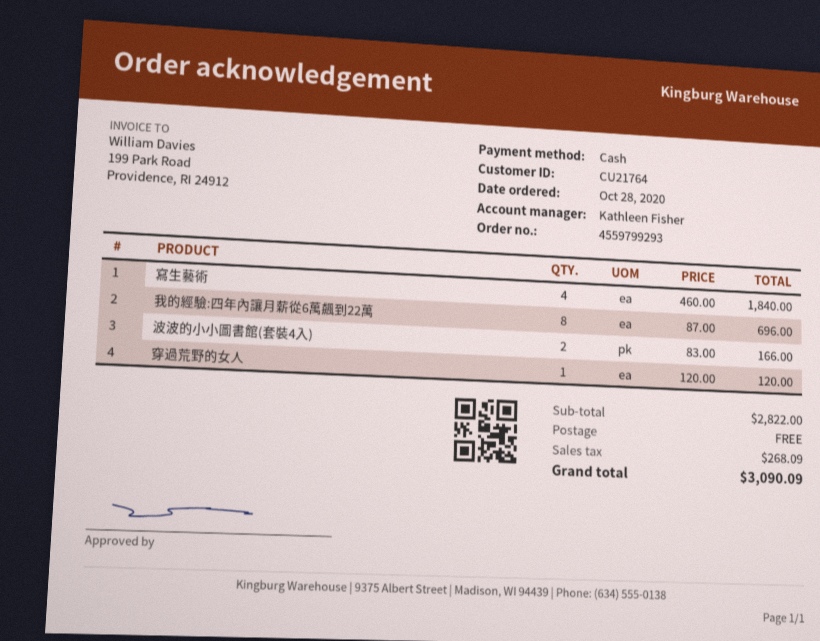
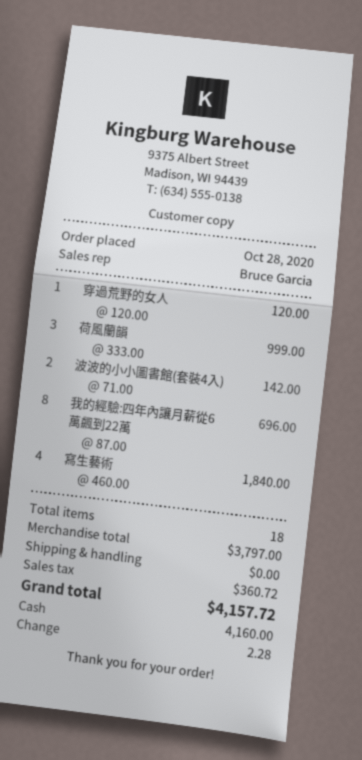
sales rep: Kathleen Fisher -> Bruce Garcia
波波的小小圖書館(套裝4入): 2 x 83.00 = 166.00 -> 2 x 71.00 = 142.00
荷風蘭韻: none -> 3 x 333.00 = 999.00
subtotal: 2822.00 -> 3797.00
tax: 268.09 -> 360.72
total: 3090.09 -> 4157.72

